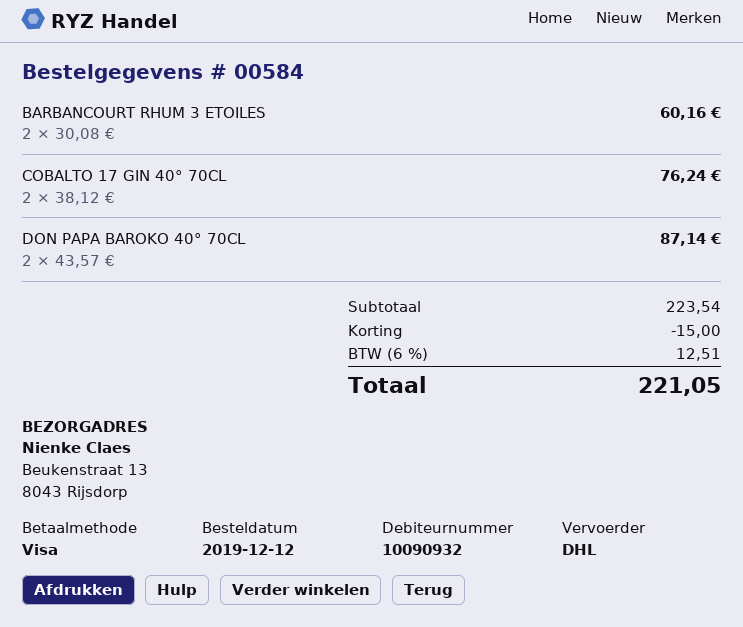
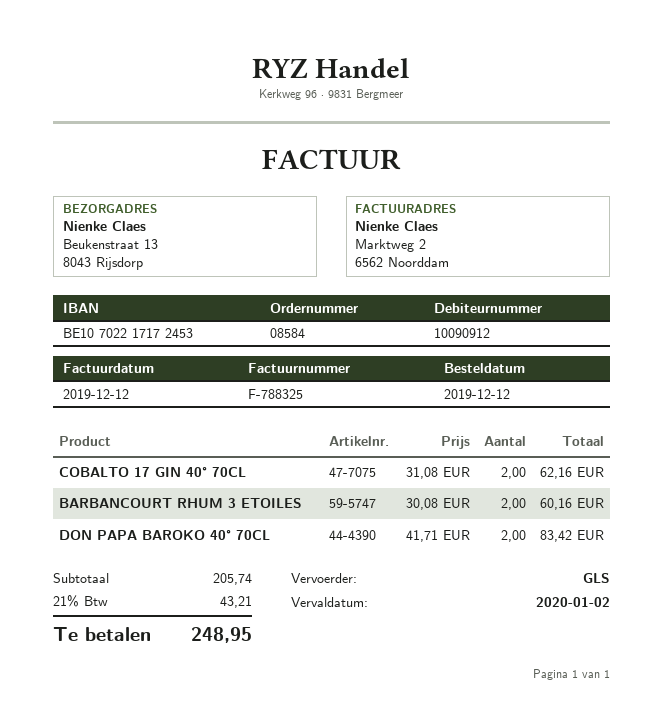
order number: 00584 -> 08584
customer number: 10090932 -> 10090912
shipping method: DHL -> GLS
COBALTO 17 GIN 40° 70CL: 2 x 38.12 = 76.24 -> 2 x 31.08 = 62.16
DON PAPA BAROKO 40° 70CL: 2 x 43.57 = 87.14 -> 2 x 41.71 = 83.42
subtotal: 223.54 -> 205.74
discount: 15.00 -> none
tax: 6% = 12.51 -> 21% = 43.21
total: 221.05 -> 248.95

